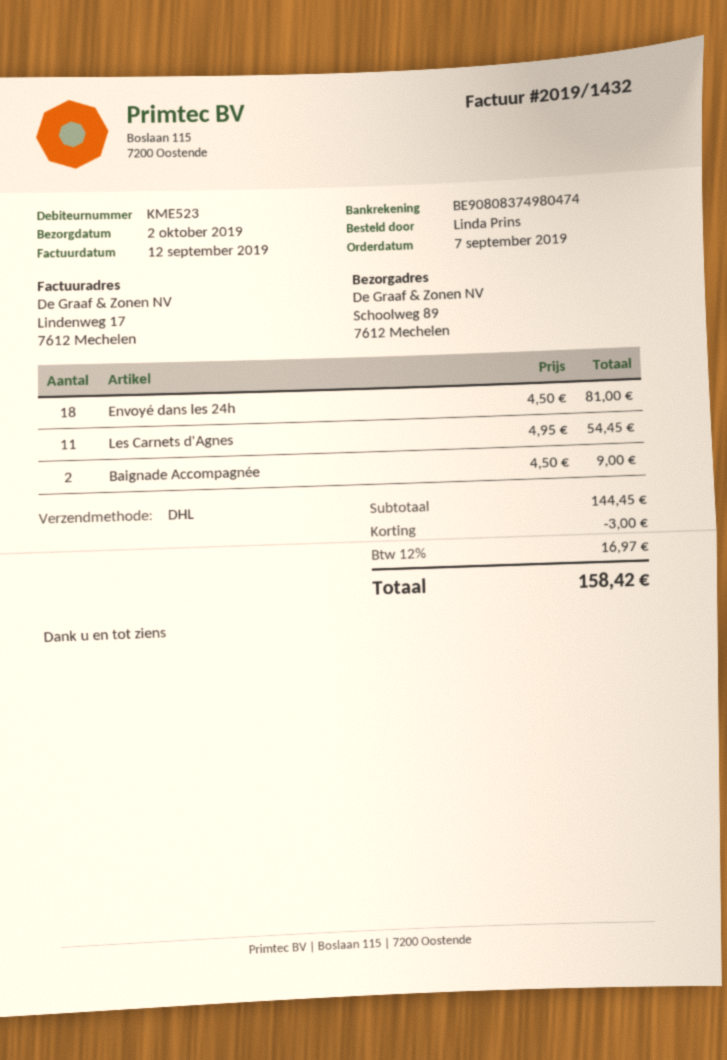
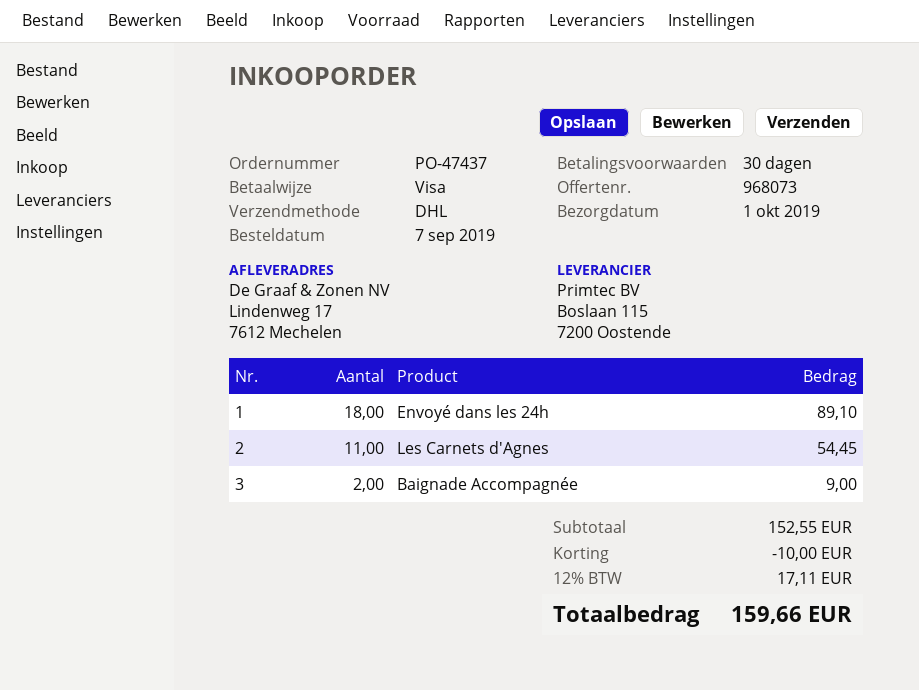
delivery date: 2019-10-02 -> 2019-10-01
ship to: Schoolweg 89, 7612 Mechelen -> Lindenweg 17, 7612 Mechelen
Envoyé dans les 24h: 18 for 81.00 -> 18 for 89.10
subtotal: 144.45 -> 152.55
discount: 3.00 -> 10.00
tax: 12% = 16.97 -> 12% = 17.11
total: 158.42 -> 159.66

